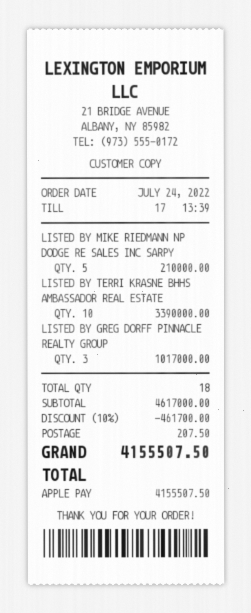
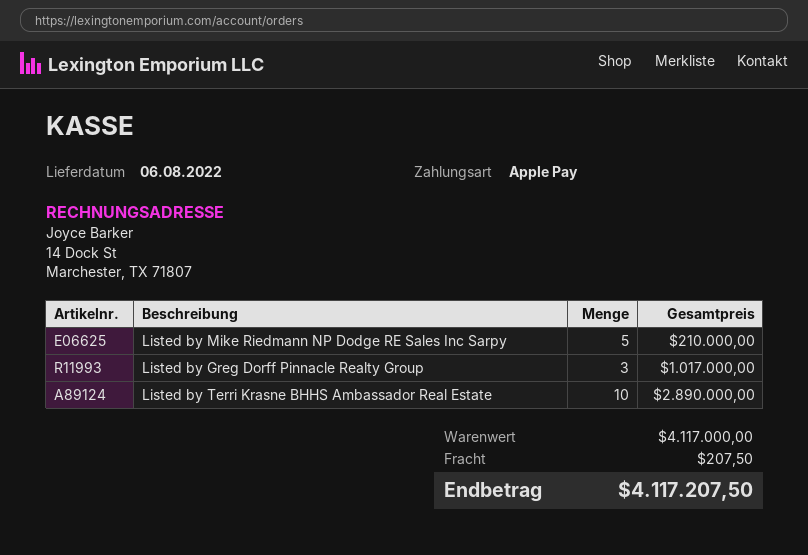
LISTED BY TERRI KRASNE BHHS AMBASSADOR REAL ESTATE: 10 for 3390000.00 -> 10 for 2890000.00
subtotal: 4617000.00 -> 4117000.00
discount: 10% = 461700.00 -> none
total: 4155507.50 -> 4117207.50

